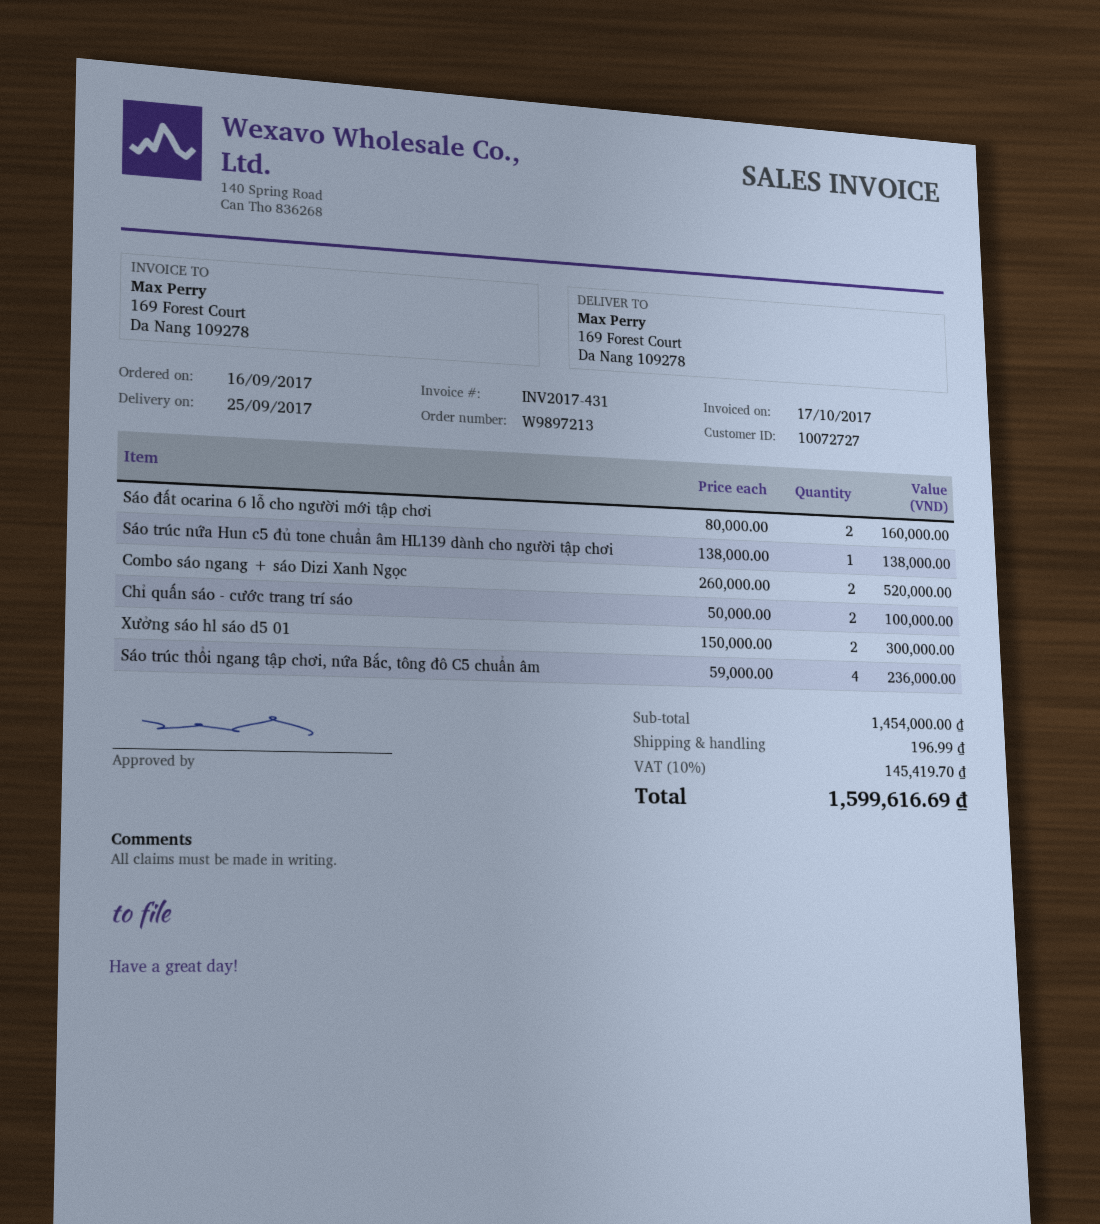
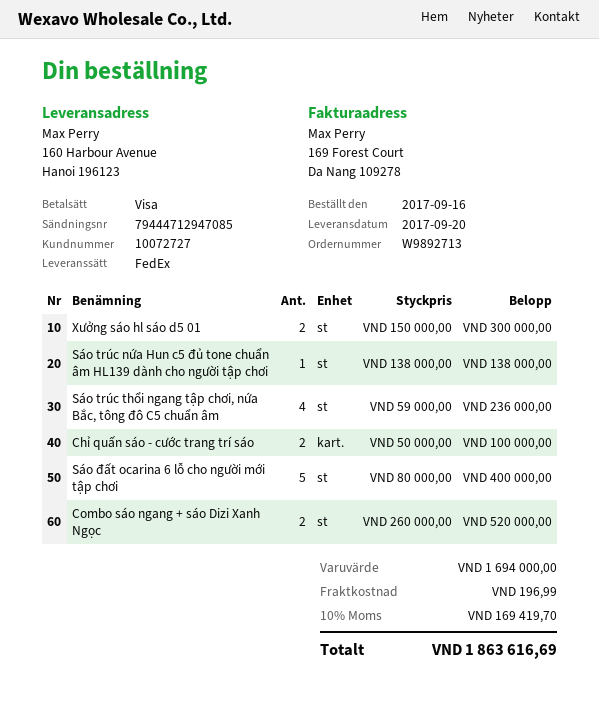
order number: W9897213 -> W9892713
delivery date: 2017-09-25 -> 2017-09-20
ship to: 169 Forest Court, Da Nang 109278 -> 160 Harbour Avenue, Hanoi 196123
Sáo đất ocarina 6 lỗ cho người mới tập chơi: 2 x 80000.00 = 160000.00 -> 5 x 80000.00 = 400000.00
subtotal: 1454000.00 -> 1694000.00
tax: 10% = 145419.70 -> 10% = 169419.70
total: 1599616.69 -> 1863616.69

